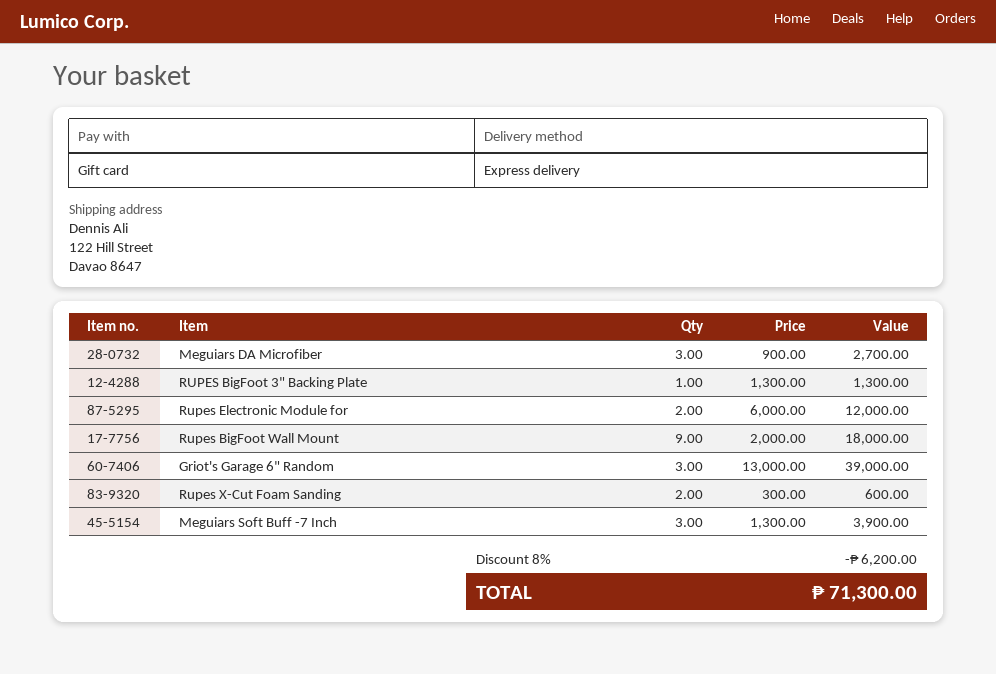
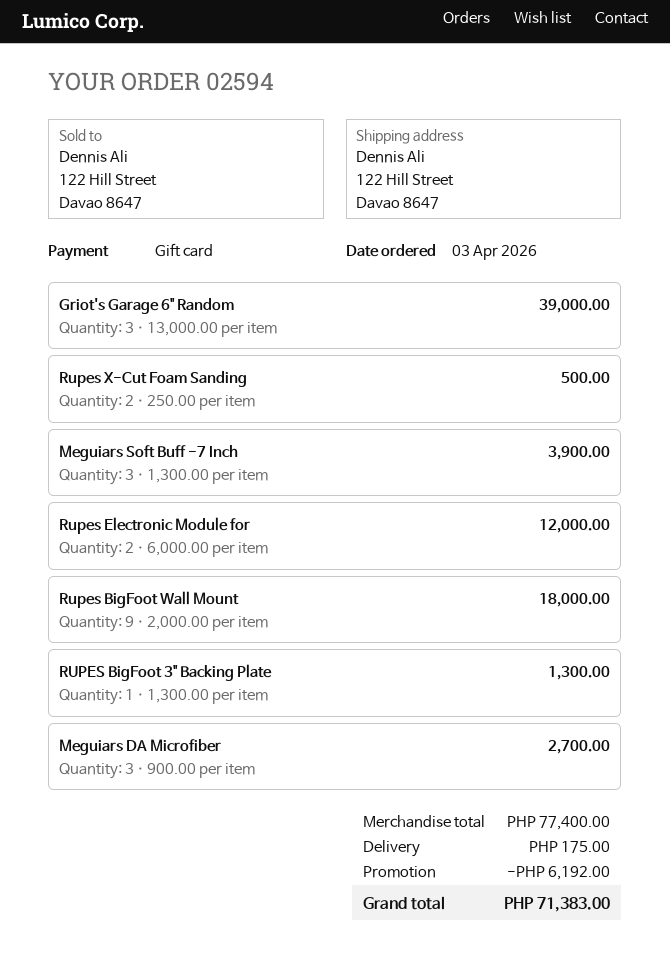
Rupes X-Cut Foam Sanding: 2 x 300.00 = 600.00 -> 2 x 250.00 = 500.00
discount: 6200.00 -> 6192.00
shipping: none -> 175.00
total: 71300.00 -> 71383.00

